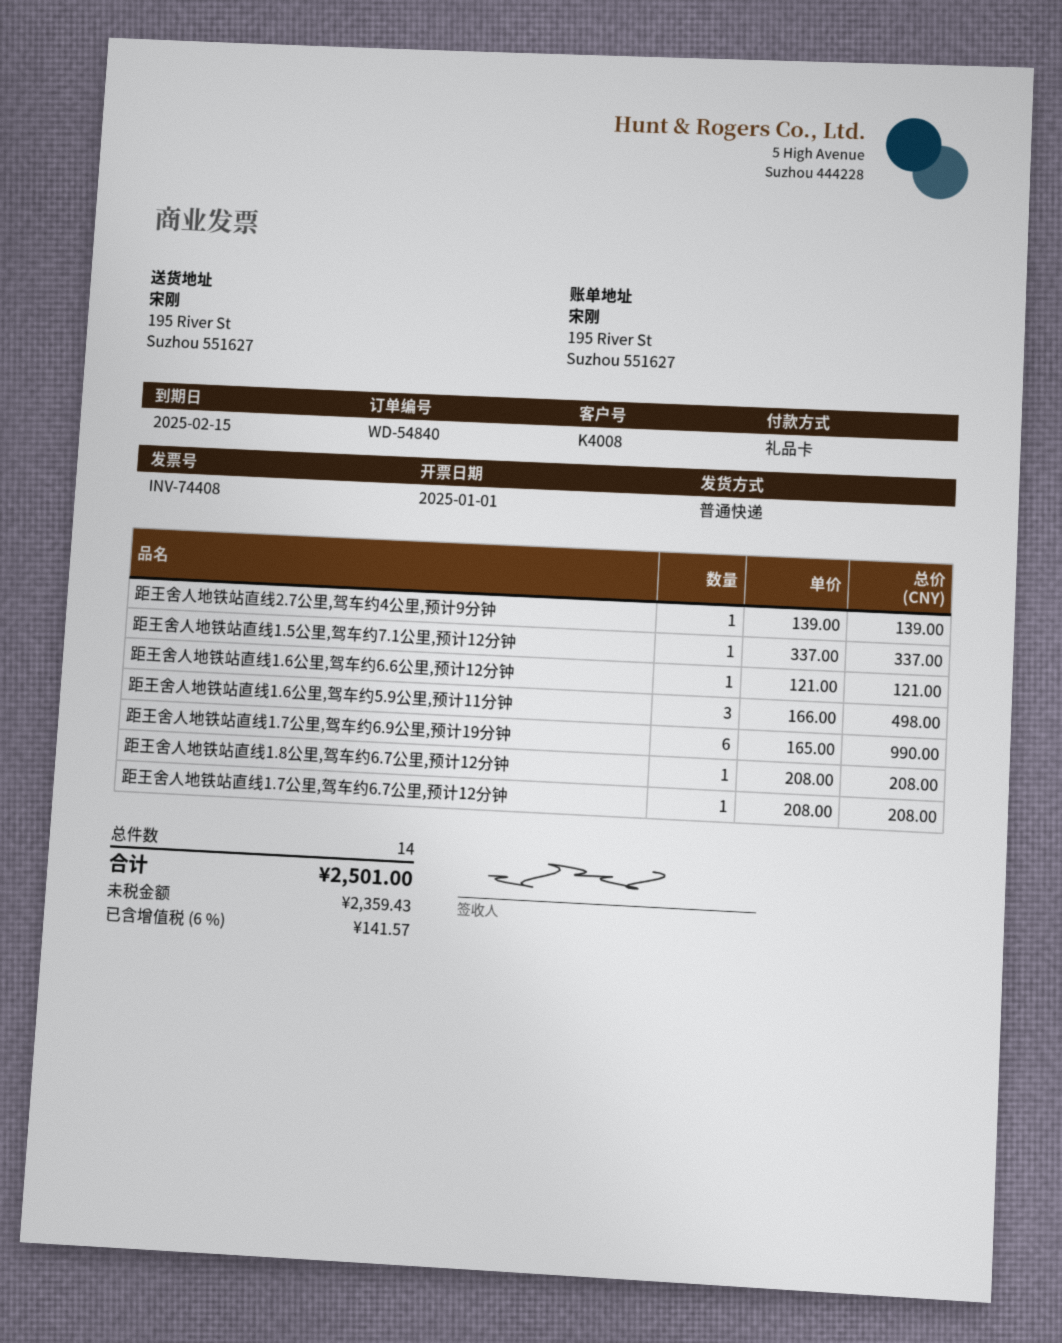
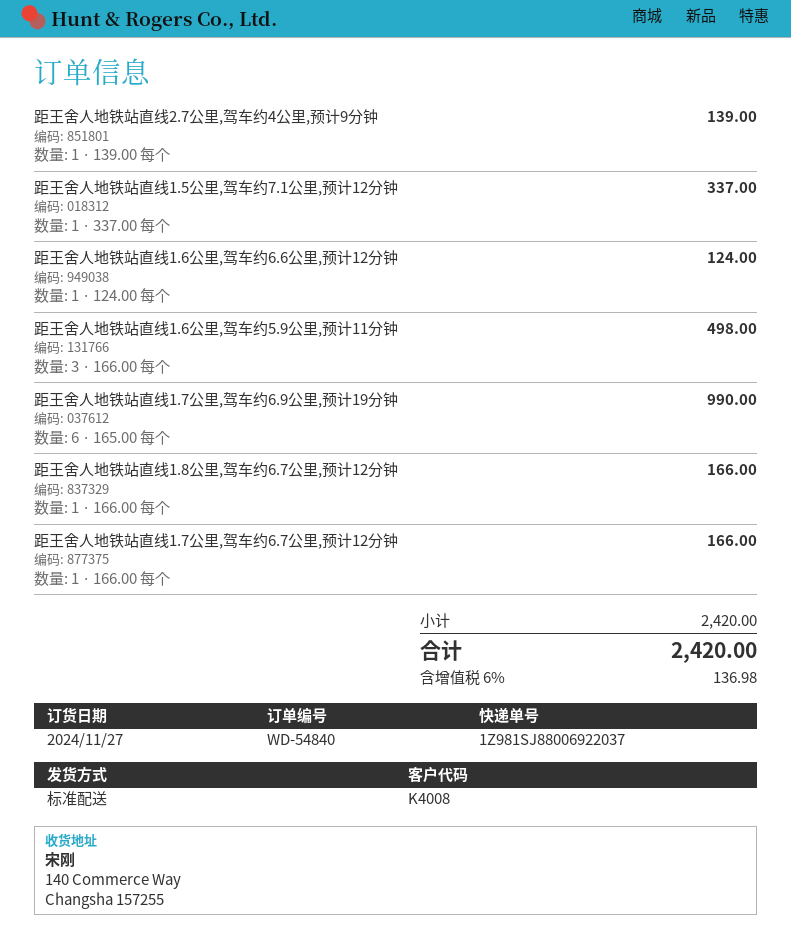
ship to: 195 River St, Suzhou 551627 -> 140 Commerce Way, Changsha 157255
距王舍人地铁站直线1.6公里,驾车约6.6公里,预计12分钟: 1 x 121.00 = 121.00 -> 1 x 124.00 = 124.00
距王舍人地铁站直线1.8公里,驾车约6.7公里,预计12分钟: 1 x 208.00 = 208.00 -> 1 x 166.00 = 166.00
距王舍人地铁站直线1.7公里,驾车约6.7公里,预计12分钟: 1 x 208.00 = 208.00 -> 1 x 166.00 = 166.00
tax: 6% = 141.57 -> 6% = 136.98
total: 2501.00 -> 2420.00

